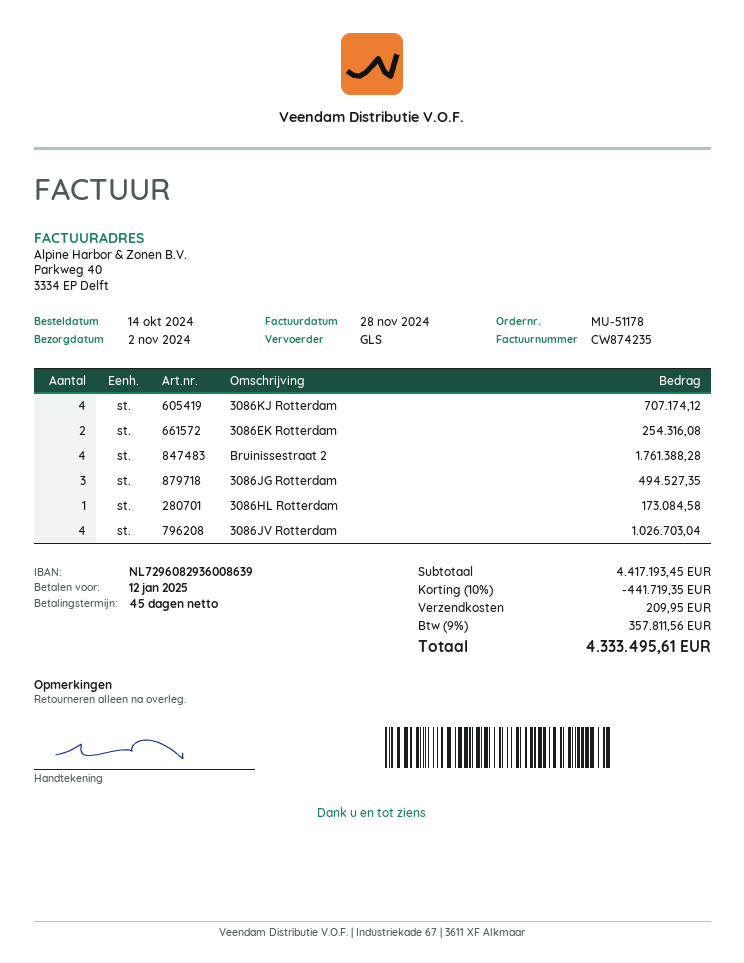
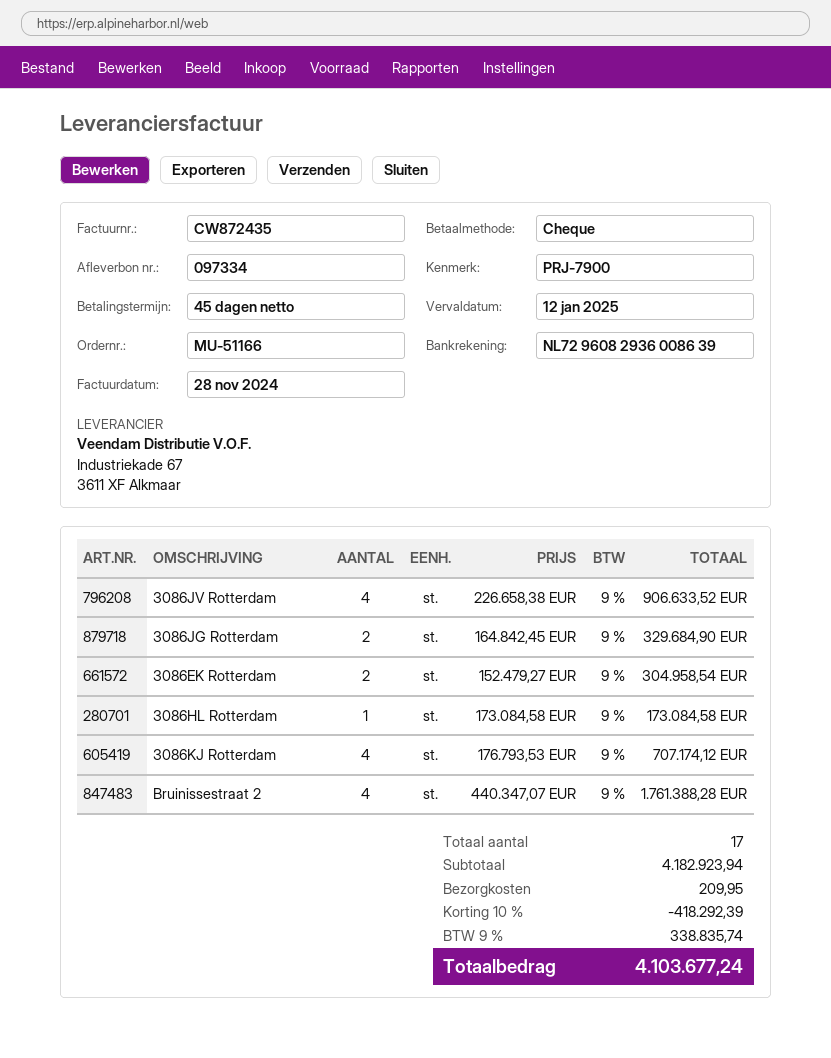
order number: MU-51178 -> MU-51166
invoice number: CW874235 -> CW872435
3086EK Rotterdam: 2 for 254316.08 -> 2 for 304958.54
3086JG Rotterdam: 3 for 494527.35 -> 2 for 329684.90
3086JV Rotterdam: 4 for 1026703.04 -> 4 for 906633.52
subtotal: 4417193.45 -> 4182923.94
discount: 10% = 441719.35 -> 10% = 418292.39
tax: 9% = 357811.56 -> 9% = 338835.74
total: 4333495.61 -> 4103677.24

